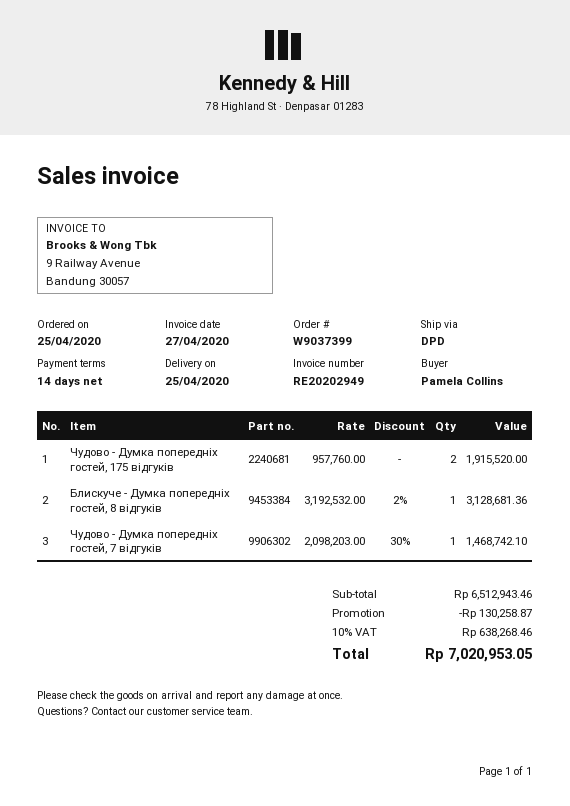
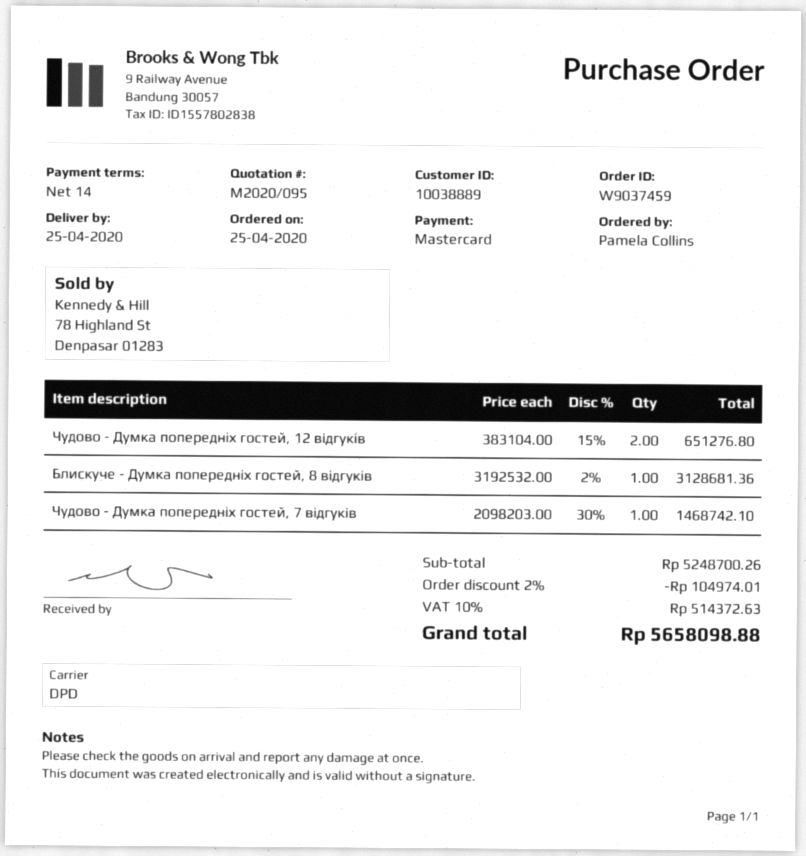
order number: W9037399 -> W9037459
Чудово - Думка попередніх гостей, 175 відгуків: 2 x 957760.00 = 1915520.00 -> none
Чудово - Думка попередніх гостей, 12 відгуків: none -> 2 x 383104.00 - 15% = 651276.80
subtotal: 6512943.46 -> 5248700.26
discount: 130258.87 -> 104974.01
tax: 10% = 638268.46 -> 10% = 514372.63
total: 7020953.05 -> 5658098.88

